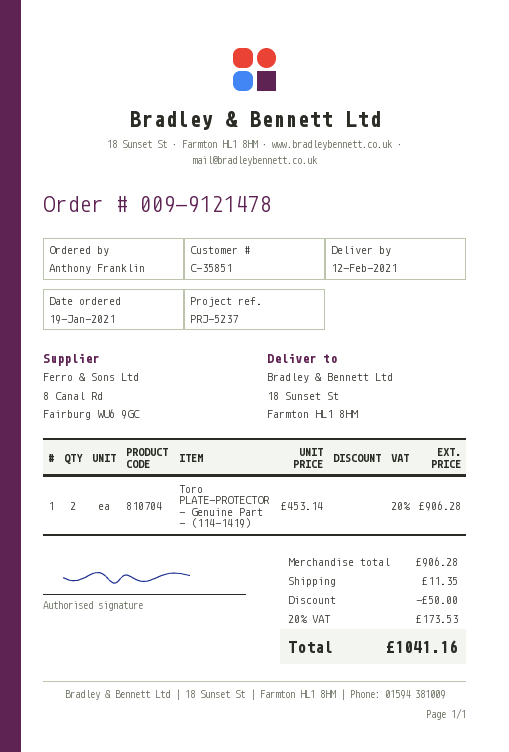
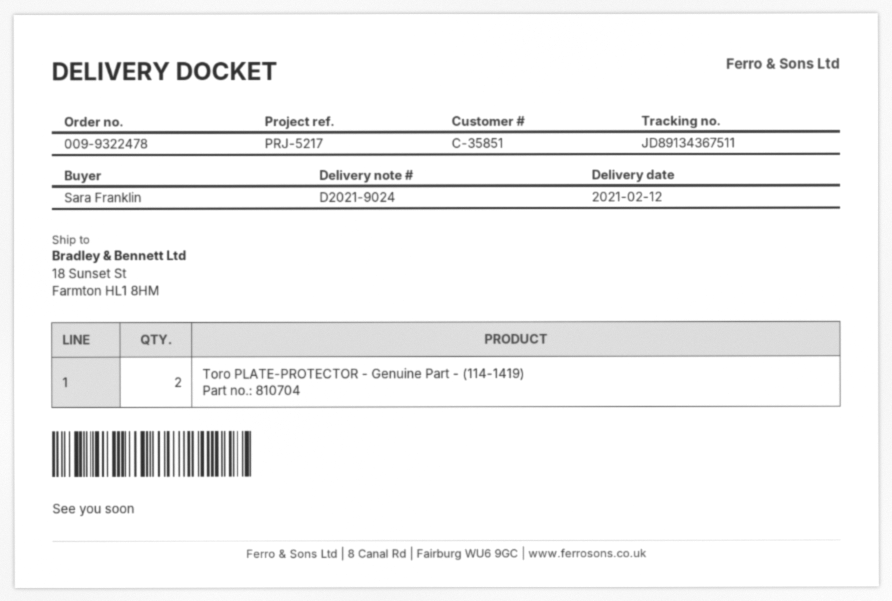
order number: 009-9121478 -> 009-9322478
reference: PRJ-5237 -> PRJ-5217
ordered by: Anthony Franklin -> Sara Franklin

